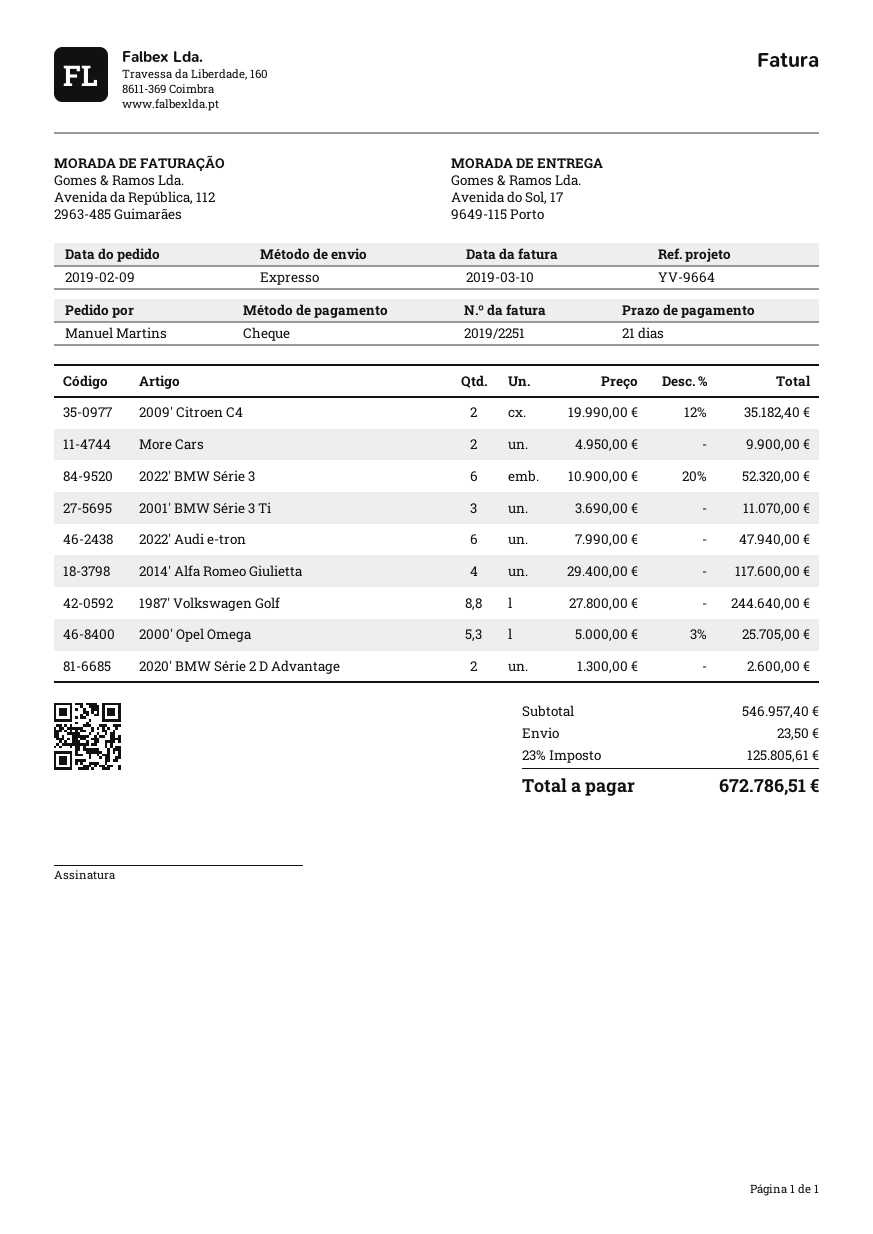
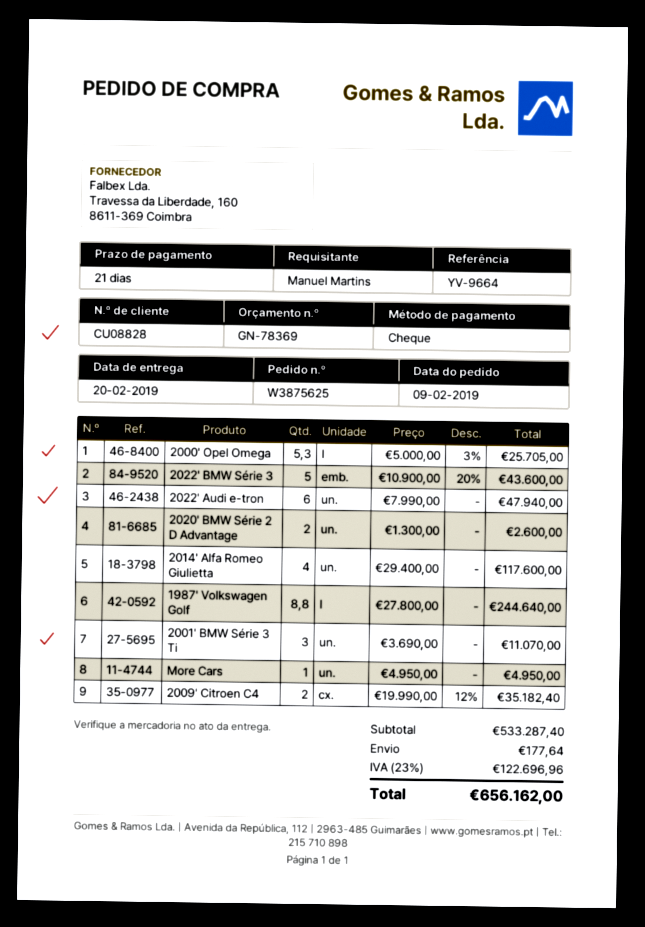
More Cars: 2 x 4950.00 = 9900.00 -> 1 x 4950.00 = 4950.00
2022' BMW Série 3: 6 x 10900.00 - 20% = 52320.00 -> 5 x 10900.00 - 20% = 43600.00
subtotal: 546957.40 -> 533287.40
shipping: 23.50 -> 177.64
tax: 23% = 125805.61 -> 23% = 122696.96
total: 672786.51 -> 656162.00

